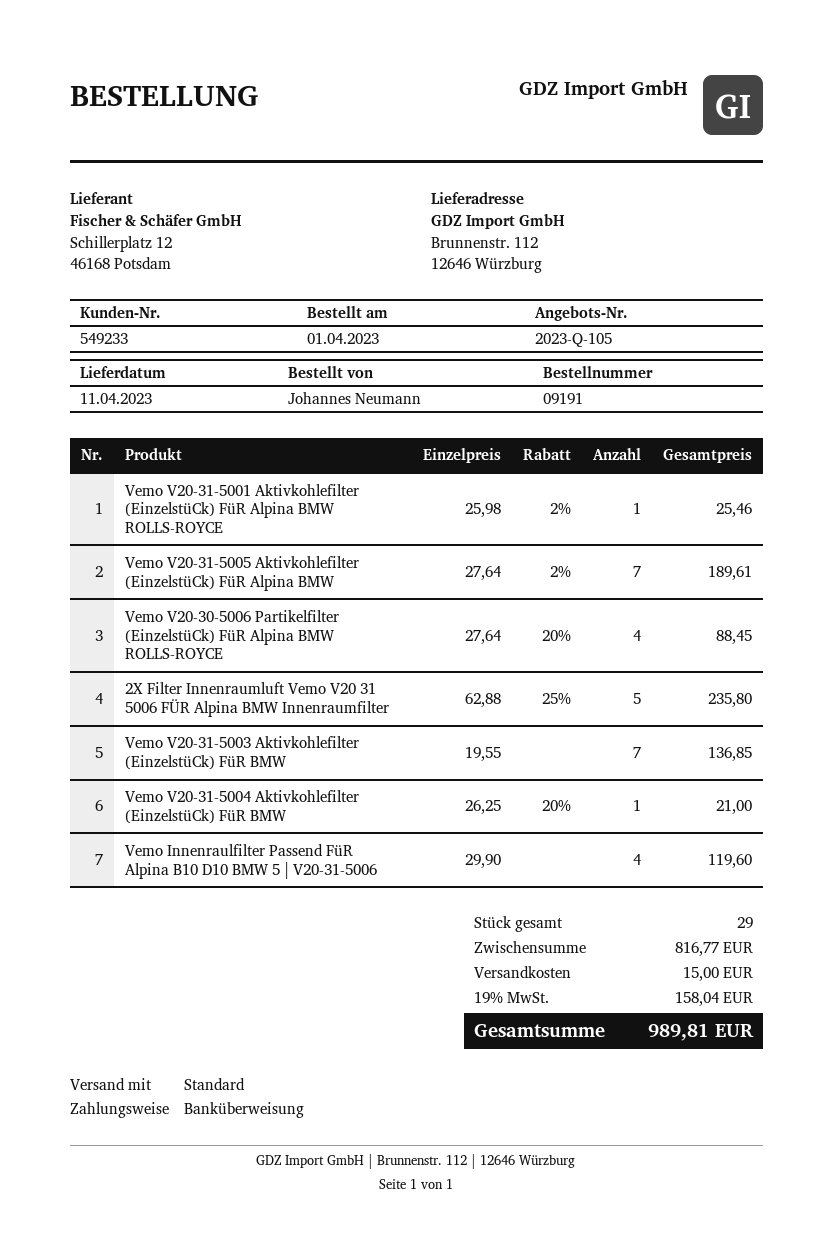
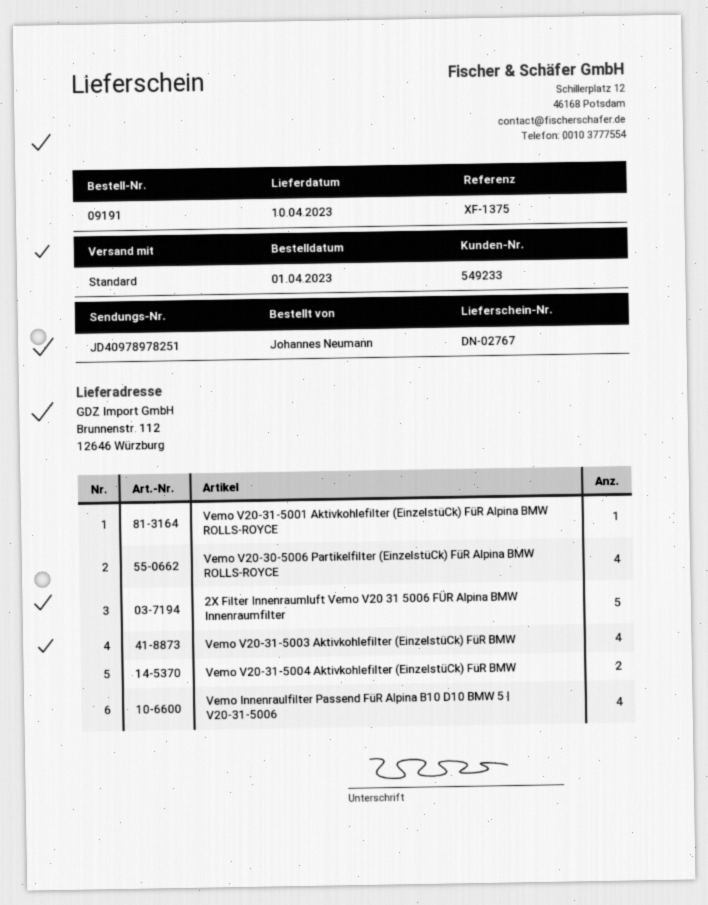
delivery date: 2023-04-11 -> 2023-04-10
Vemo V20-31-5005 Aktivkohlefilter (EinzelstüCk) FüR Alpina BMW: 7 -> none
Vemo V20-31-5003 Aktivkohlefilter (EinzelstüCk) FüR BMW: 7 -> 4
Vemo V20-31-5004 Aktivkohlefilter (EinzelstüCk) FüR BMW: 1 -> 2

